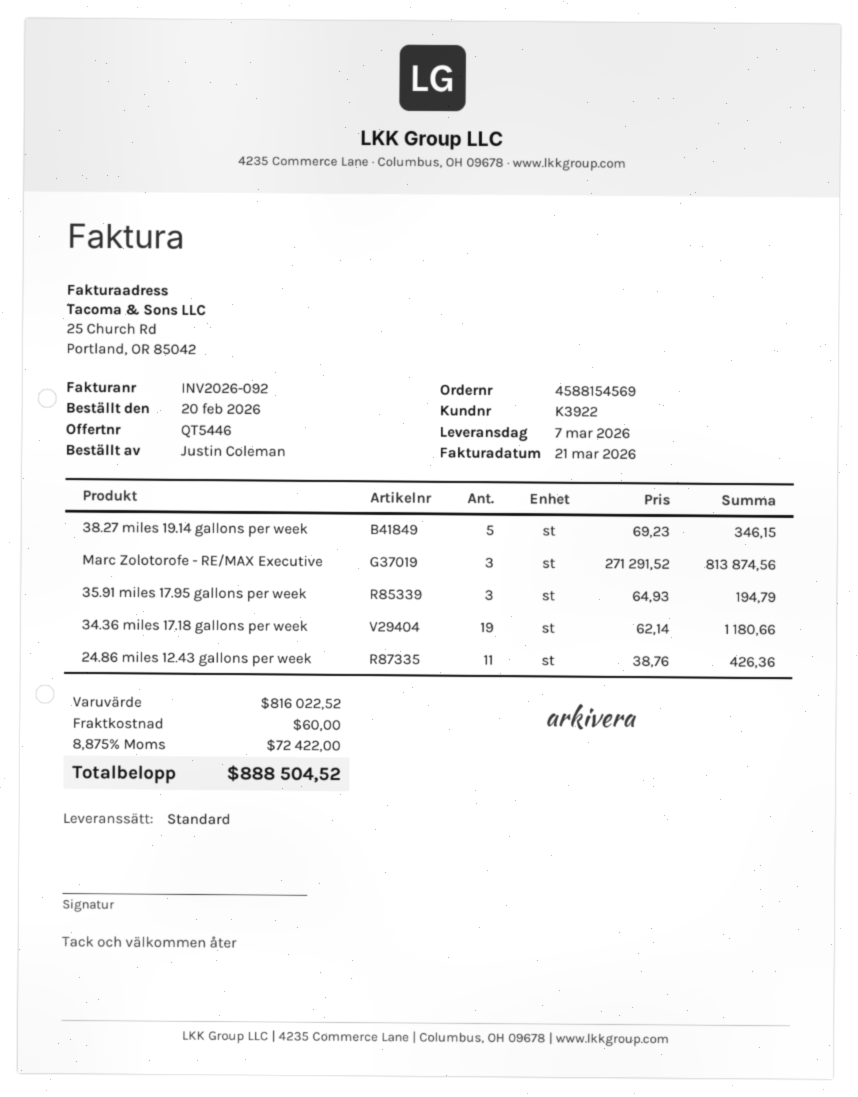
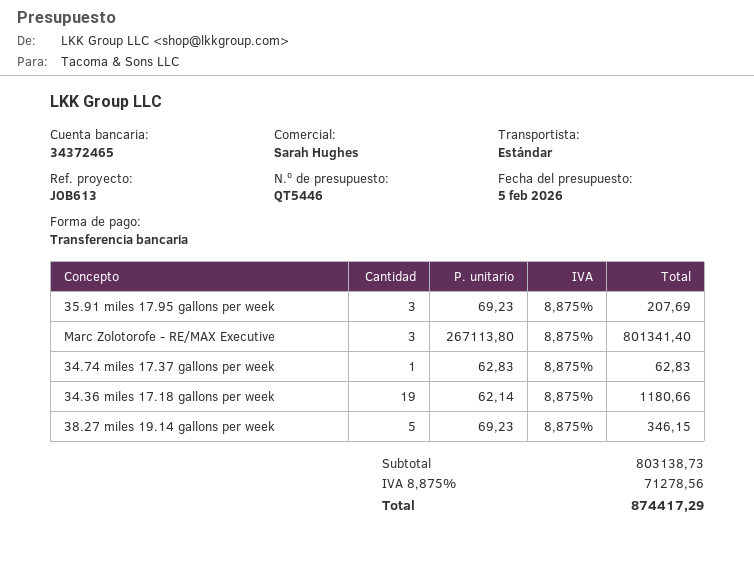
Marc Zolotorofe - RE/MAX Executive: 3 x 271291.52 = 813874.56 -> 3 x 267113.80 = 801341.40
35.91 miles 17.95 gallons per week: 3 x 64.93 = 194.79 -> 3 x 69.23 = 207.69
24.86 miles 12.43 gallons per week: 11 x 38.76 = 426.36 -> none
34.74 miles 17.37 gallons per week: none -> 1 x 62.83 = 62.83
subtotal: 816022.52 -> 803138.73
shipping: 60.00 -> none
tax: 8.875% = 72422.00 -> 8.875% = 71278.56
total: 888504.52 -> 874417.29

